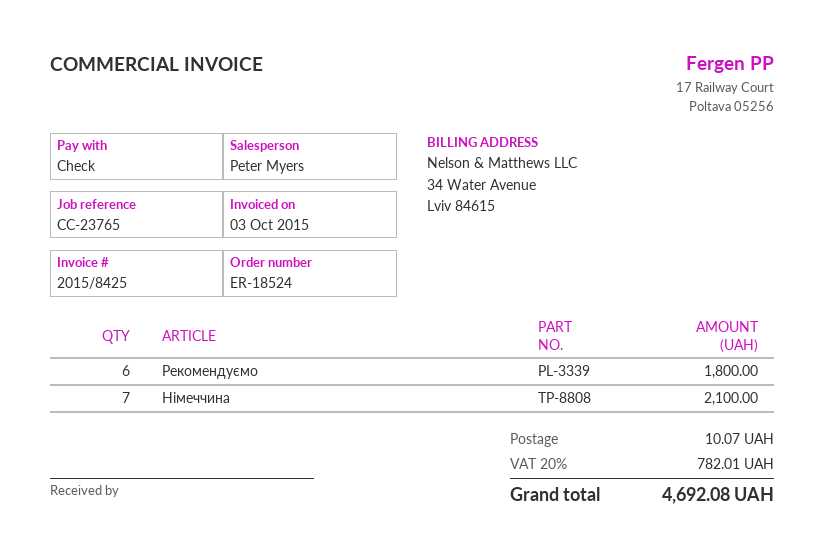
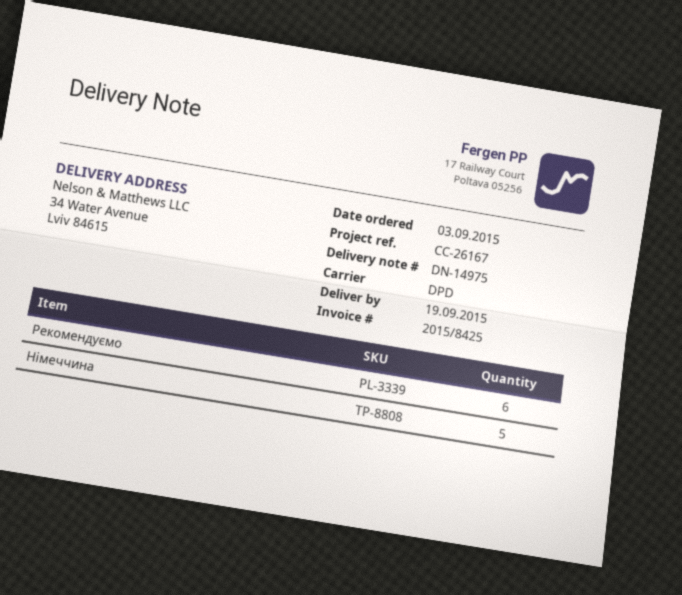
reference: CC-23765 -> CC-26167
Німеччина: 7 -> 5

